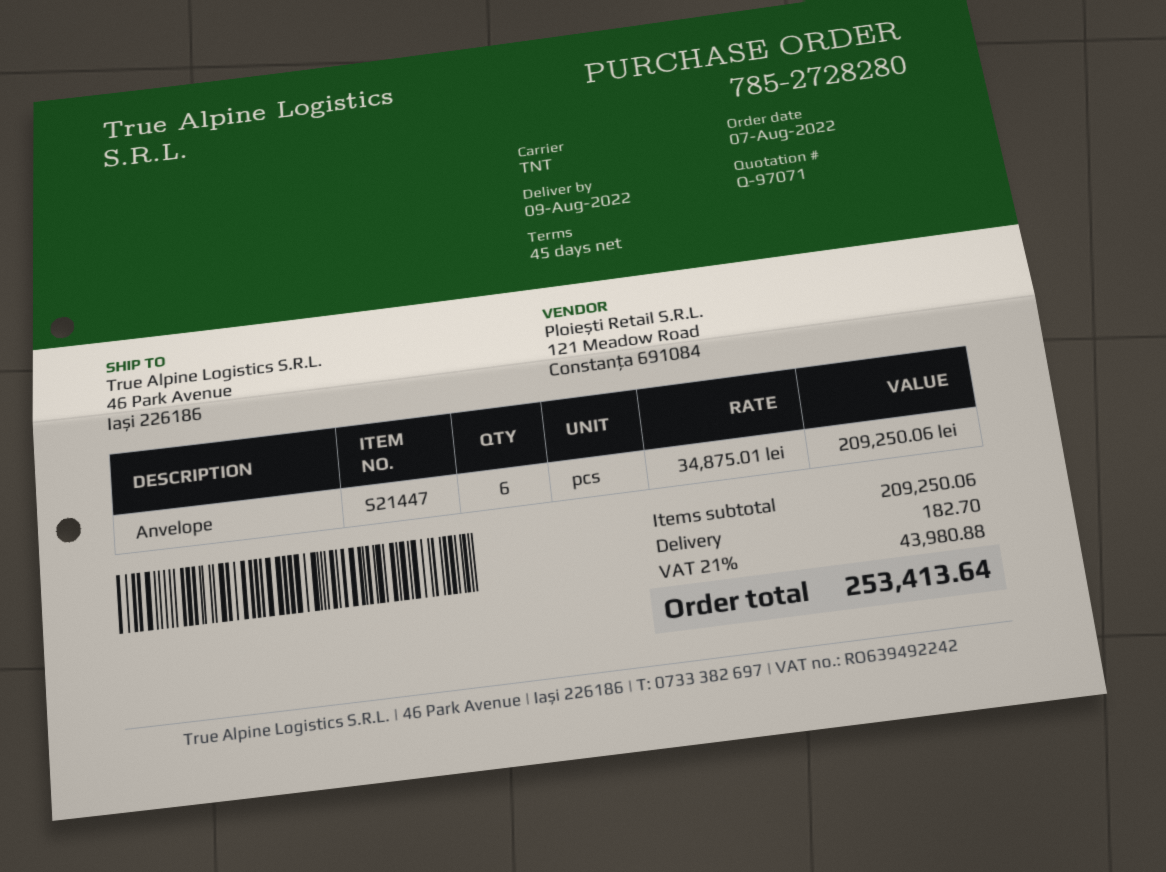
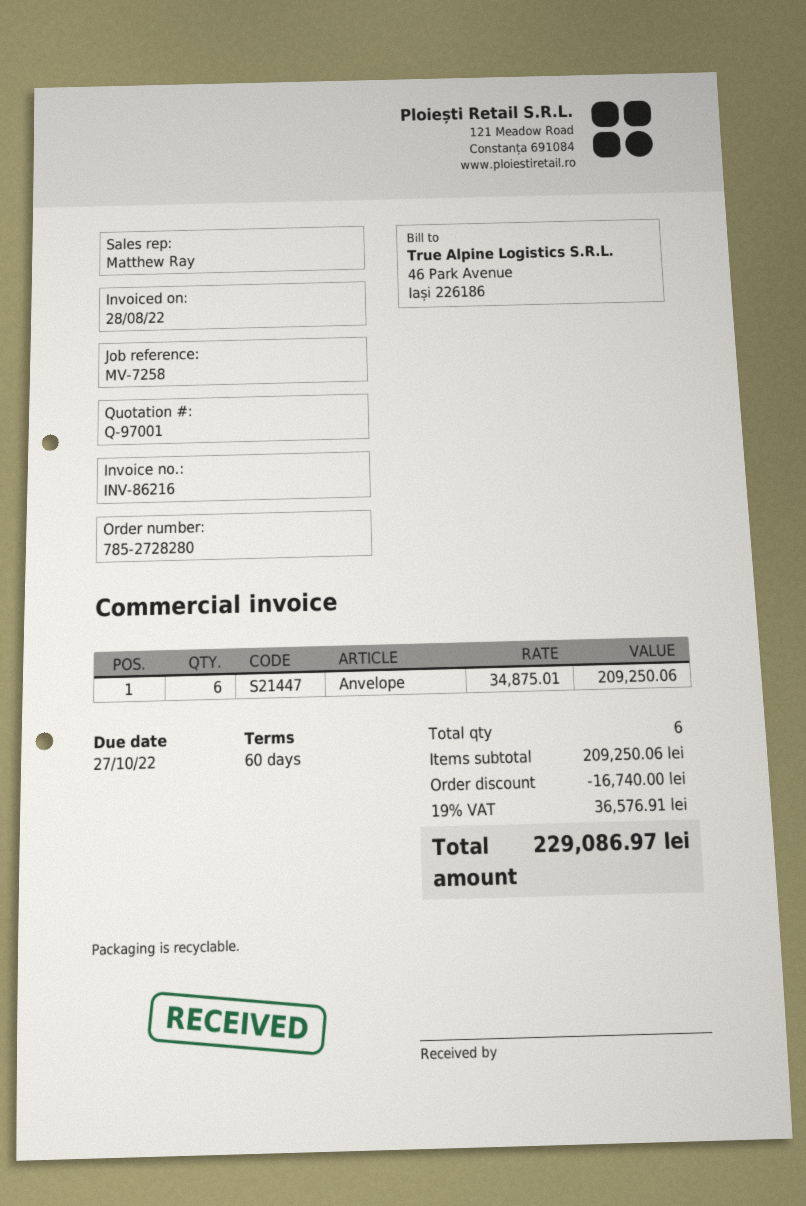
quote number: Q-97071 -> Q-97001
payment terms: 45 days -> 60 days
discount: none -> 16740.00
shipping: 182.70 -> none
tax: 21% = 43980.88 -> 19% = 36576.91
total: 253413.64 -> 229086.97

